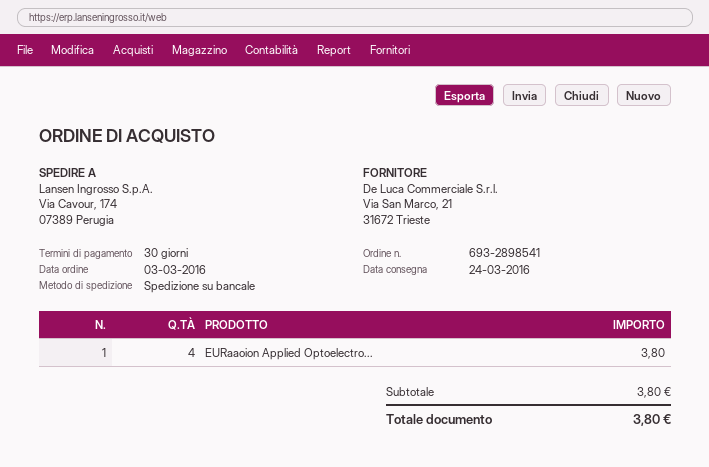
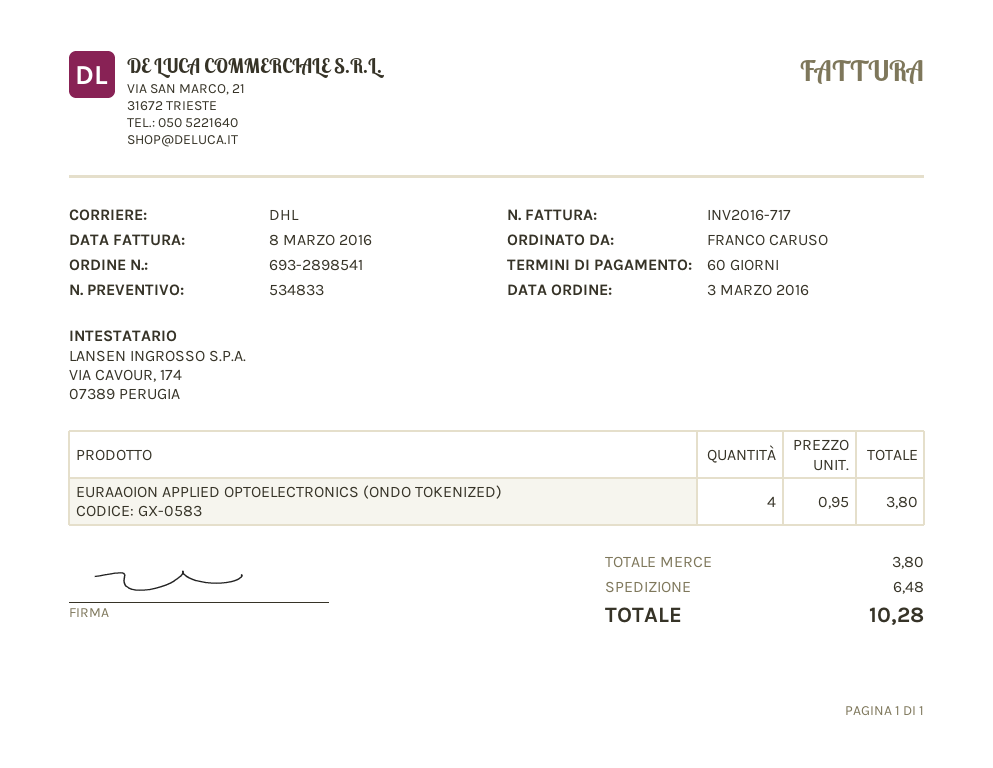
payment terms: 30 days -> 60 days
shipping method: pallet freight -> DHL
shipping: none -> 6.48
total: 3.80 -> 10.28

